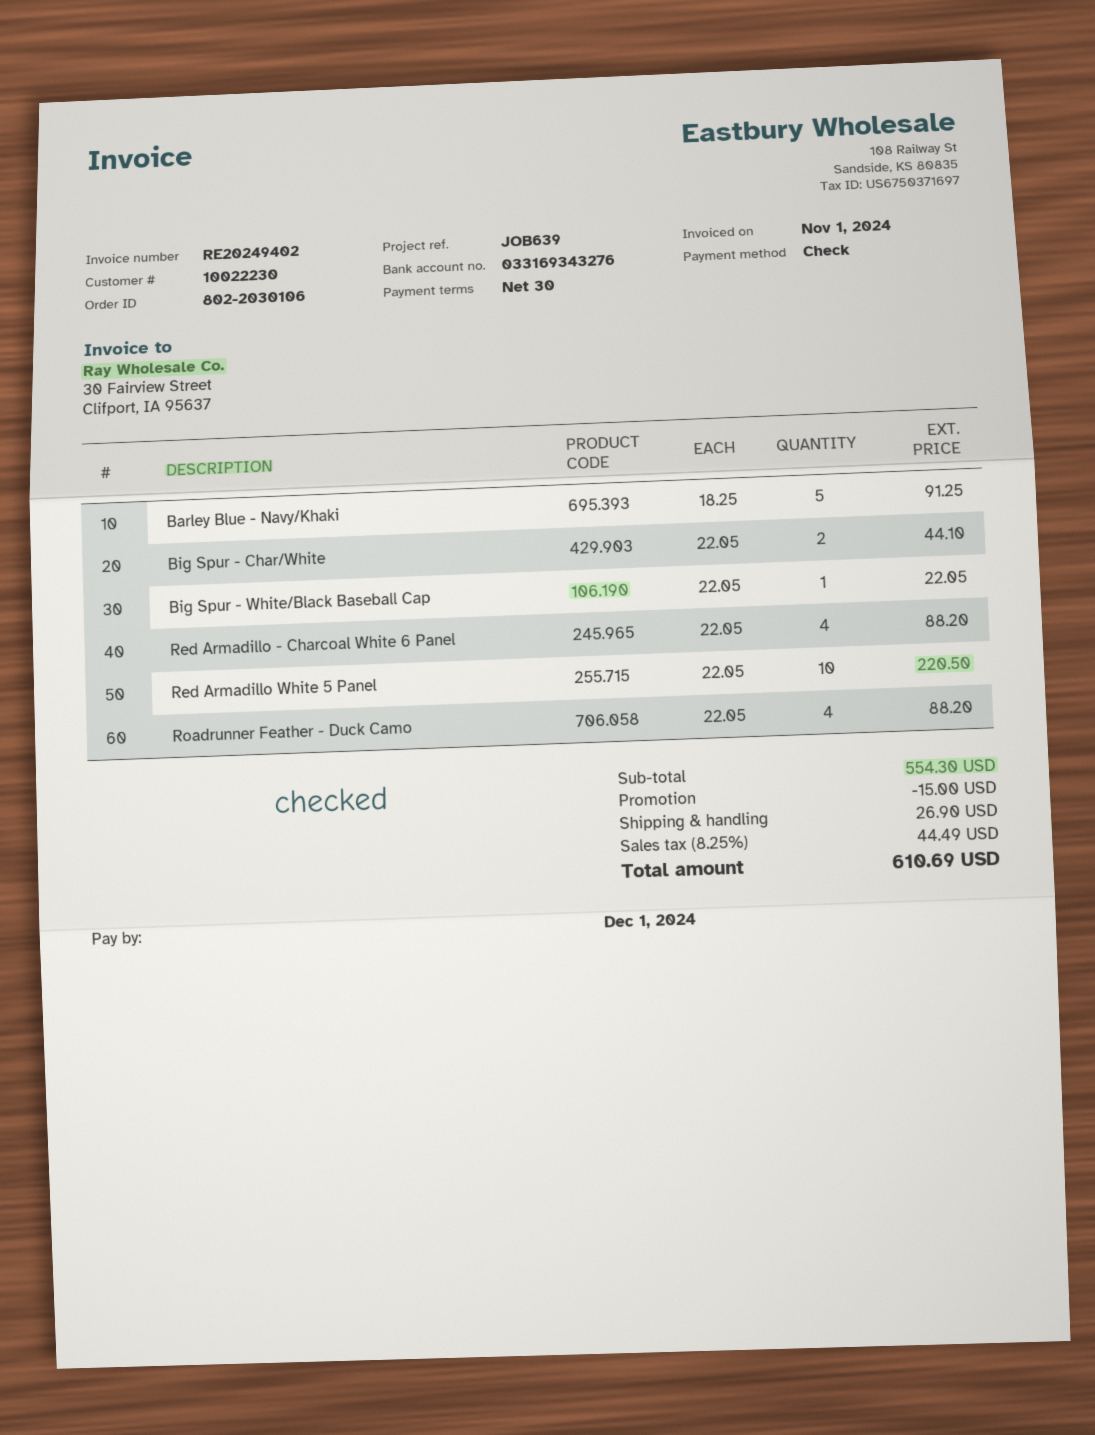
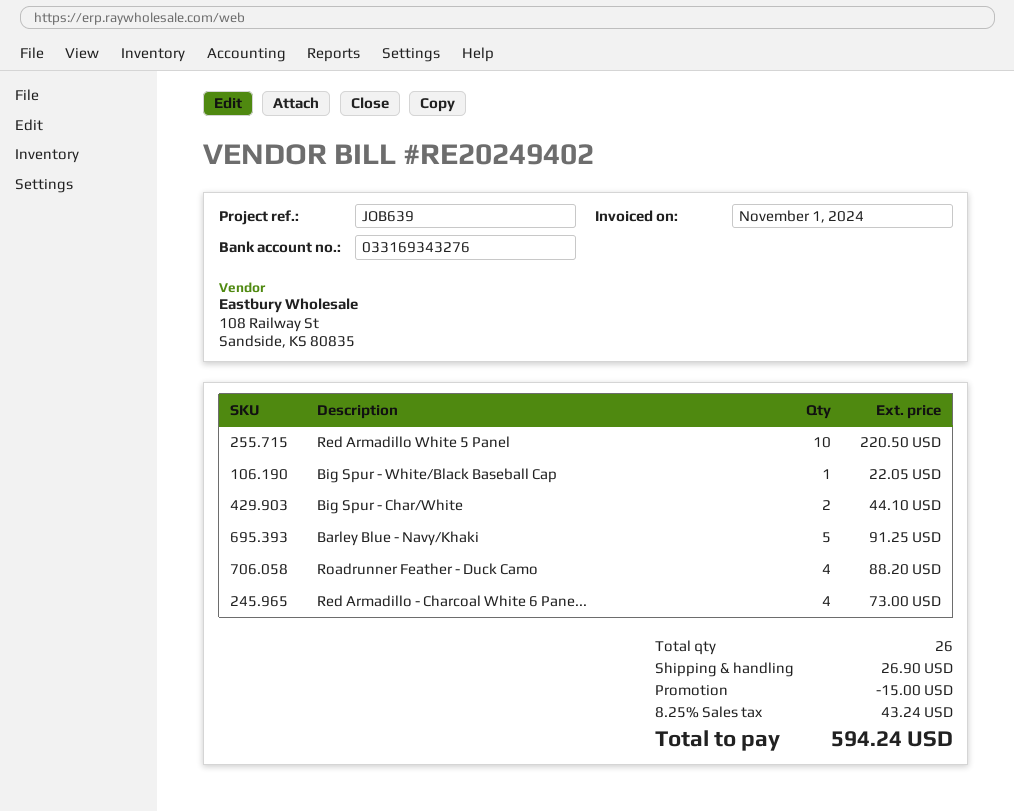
Red Armadillo - Charcoal White 6 Panel: 4 for 88.20 -> 4 for 73.00
tax: 8.25% = 44.49 -> 8.25% = 43.24
total: 610.69 -> 594.24

